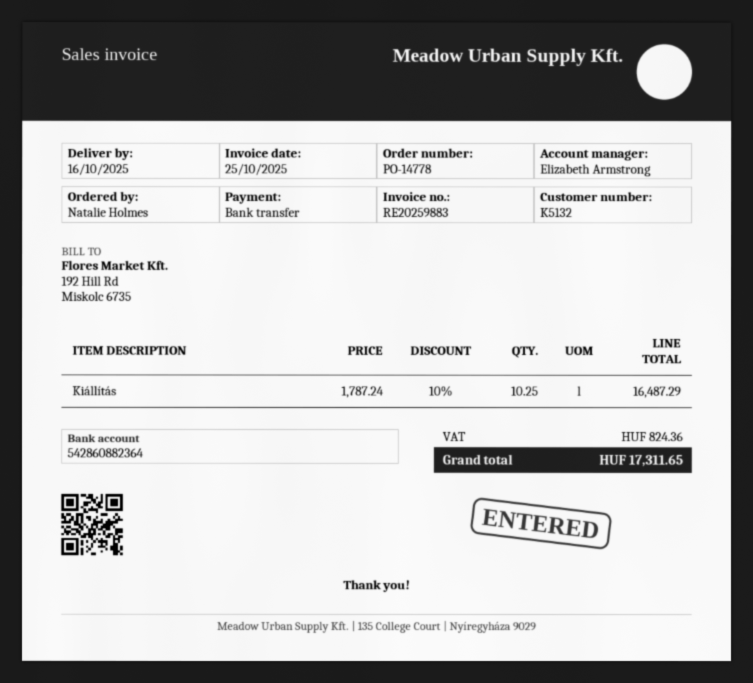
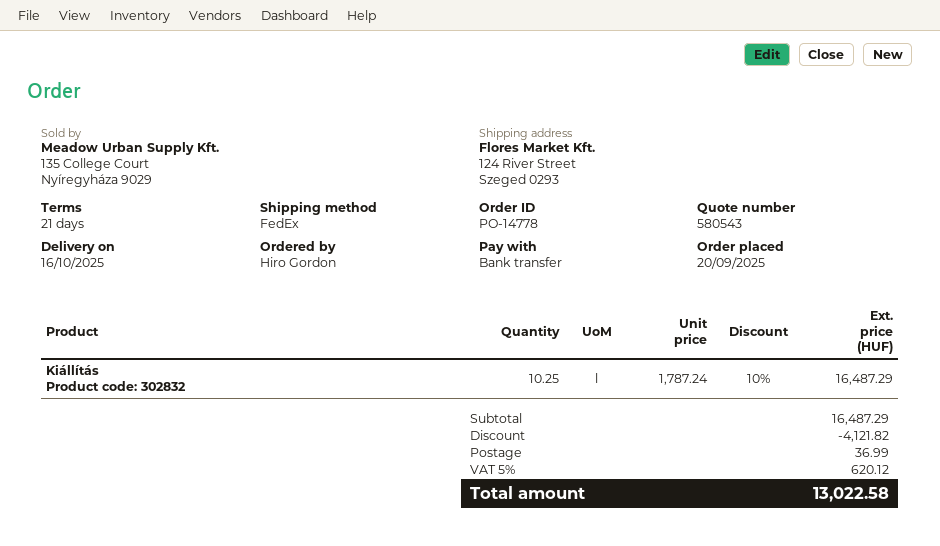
ordered by: Natalie Holmes -> Hiro Gordon
discount: none -> 4121.82
shipping: none -> 36.99
tax: 824.36 -> 620.12
total: 17311.65 -> 13022.58

